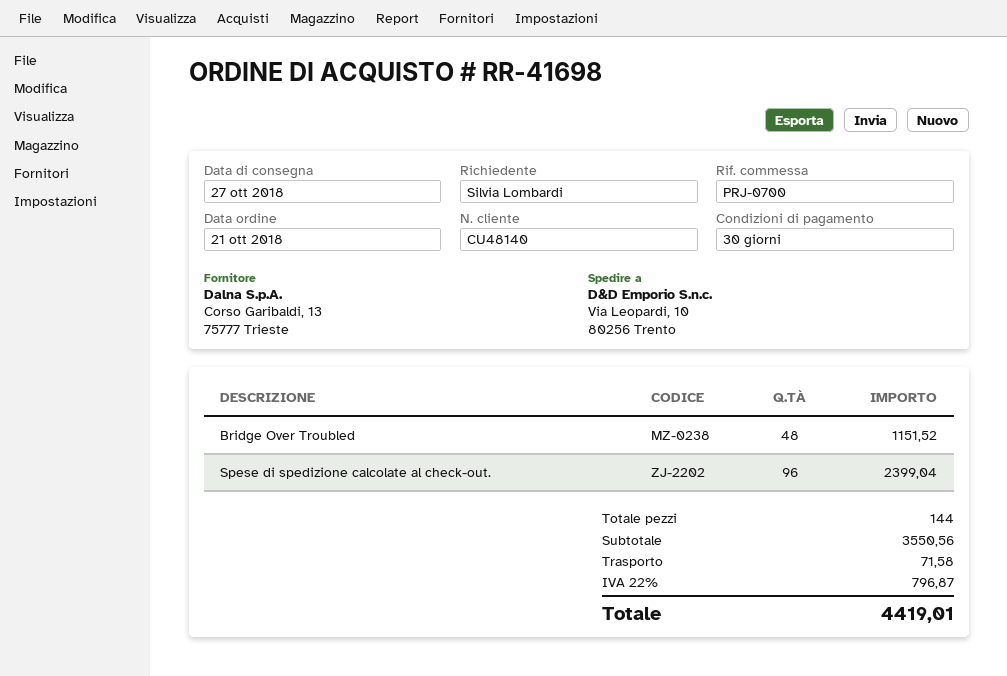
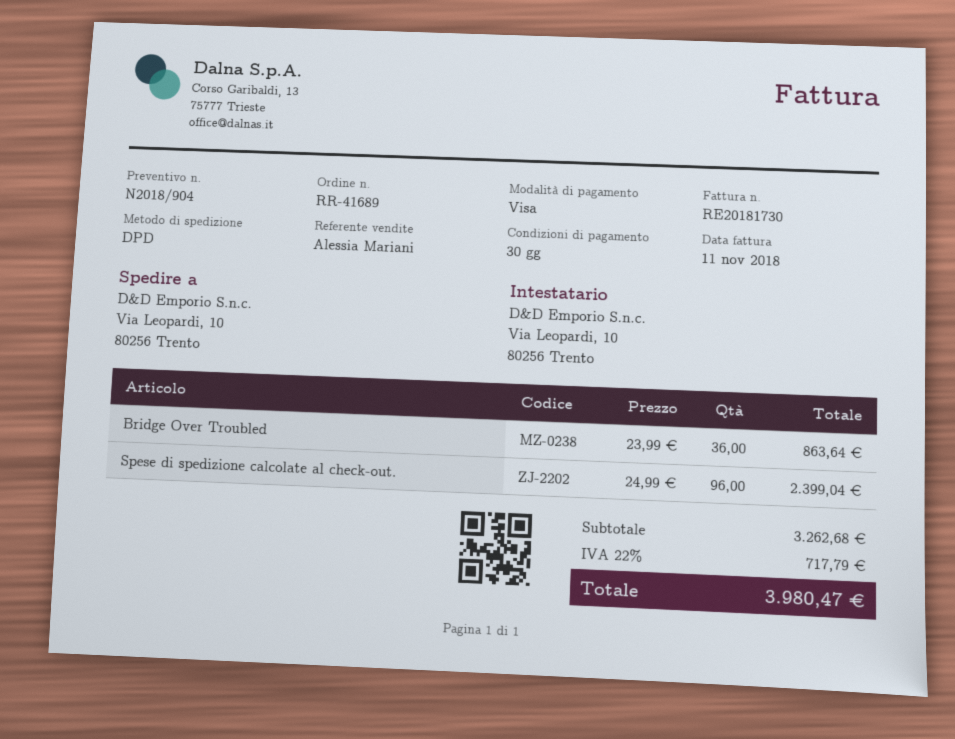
order number: RR-41698 -> RR-41689
Bridge Over Troubled: 48 for 1151.52 -> 36 for 863.64
subtotal: 3550.56 -> 3262.68
shipping: 71.58 -> none
tax: 22% = 796.87 -> 22% = 717.79
total: 4419.01 -> 3980.47

